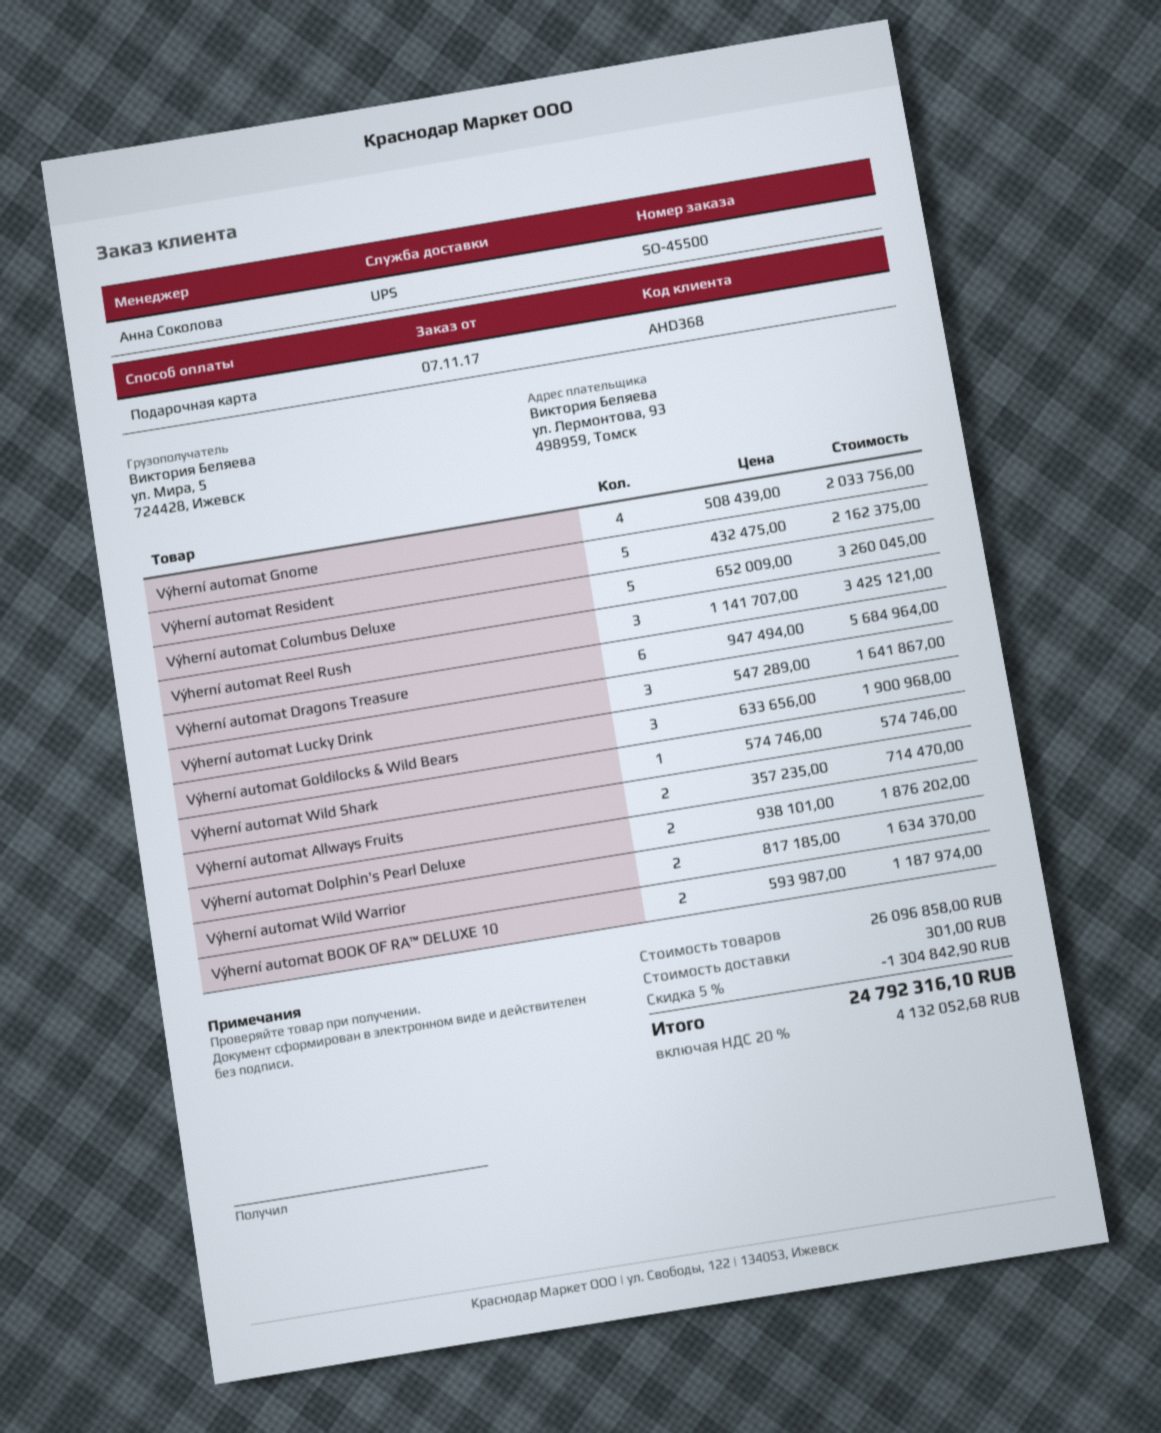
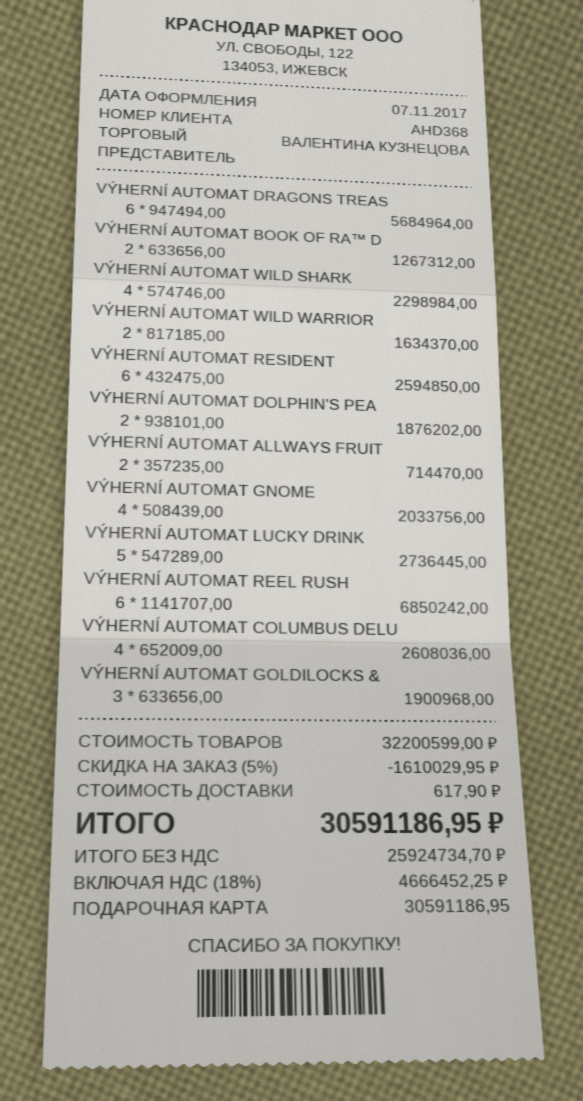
sales rep: Анна Соколова -> ВАЛЕНТИНА КУЗНЕЦОВА
Výherní automat Resident: 5 x 432475.00 = 2162375.00 -> 6 x 432475.00 = 2594850.00
Výherní automat Columbus Deluxe: 5 x 652009.00 = 3260045.00 -> 4 x 652009.00 = 2608036.00
Výherní automat Reel Rush: 3 x 1141707.00 = 3425121.00 -> 6 x 1141707.00 = 6850242.00
Výherní automat Lucky Drink: 3 x 547289.00 = 1641867.00 -> 5 x 547289.00 = 2736445.00
Výherní automat Wild Shark: 1 x 574746.00 = 574746.00 -> 4 x 574746.00 = 2298984.00
Výherní automat BOOK OF RA™ DELUXE 10: 2 x 593987.00 = 1187974.00 -> 2 x 633656.00 = 1267312.00
subtotal: 26096858.00 -> 32200599.00
discount: 5% = 1304842.90 -> 5% = 1610029.95
shipping: 301.00 -> 617.90
tax: 20% = 4132052.68 -> 18% = 4666452.25
total: 24792316.10 -> 30591186.95

